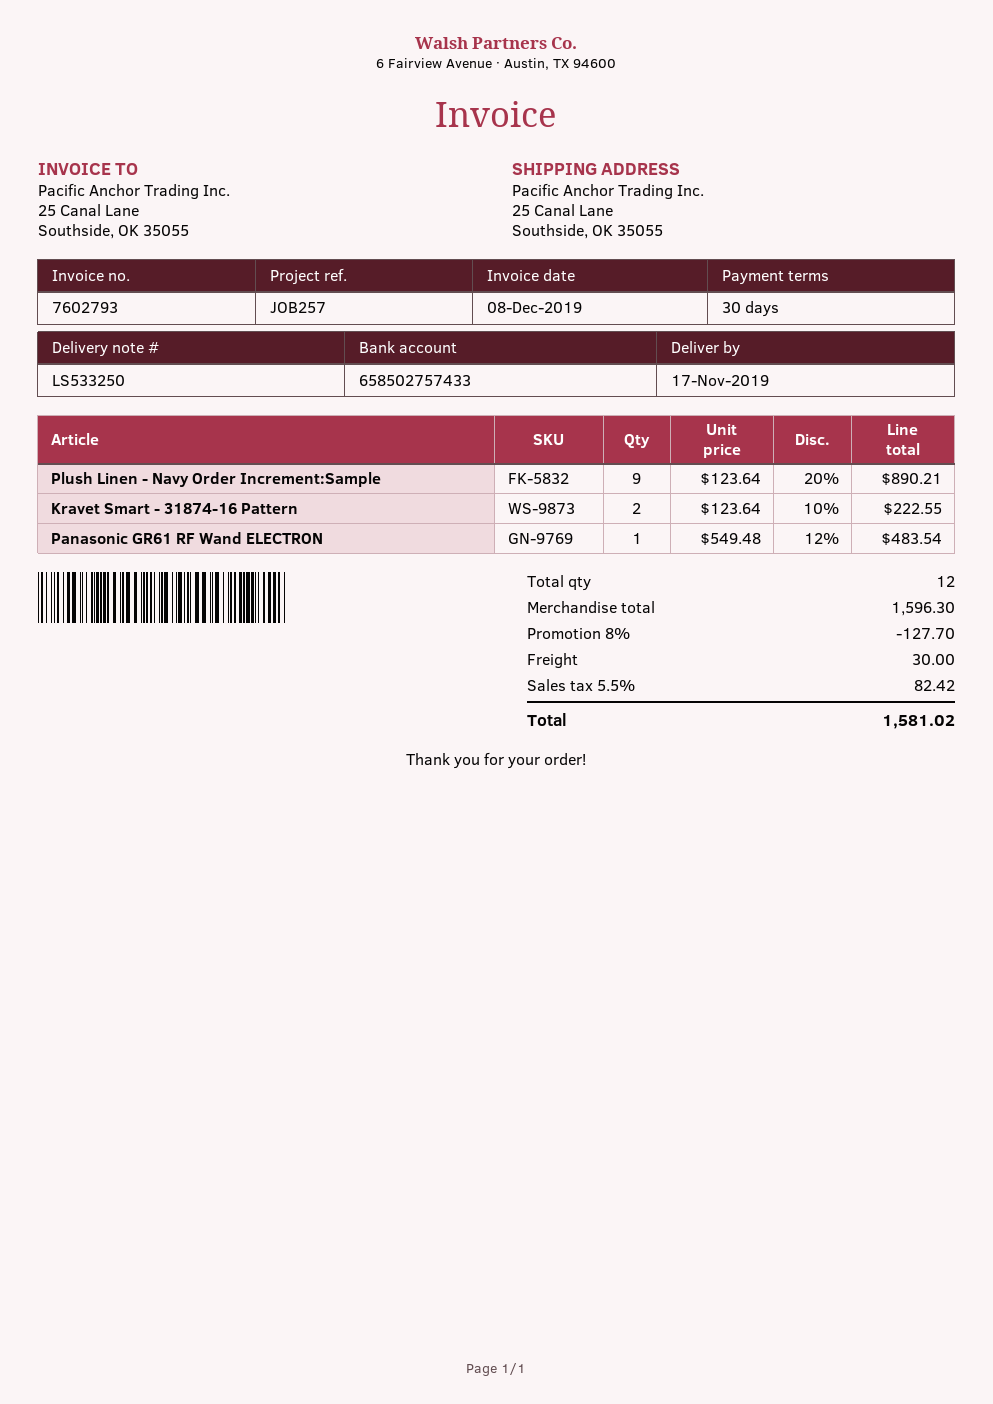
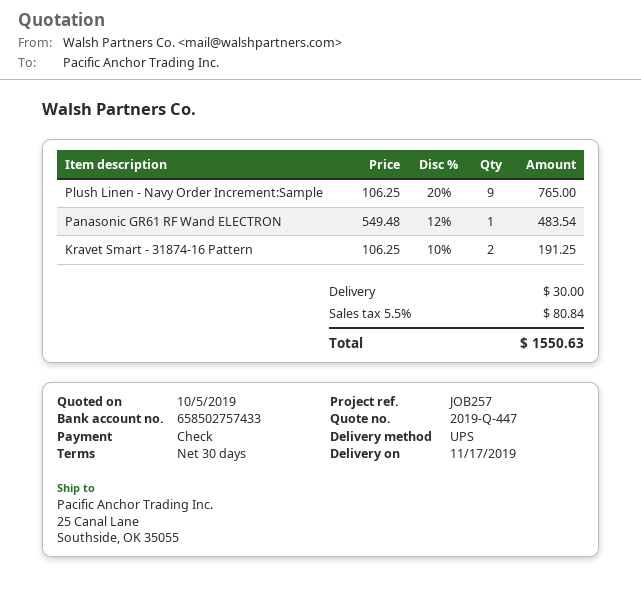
Plush Linen - Navy Order Increment:Sample: 9 x 123.64 - 20% = 890.21 -> 9 x 106.25 - 20% = 765.00
Kravet Smart - 31874-16 Pattern: 2 x 123.64 - 10% = 222.55 -> 2 x 106.25 - 10% = 191.25
discount: 8% = 127.70 -> none
tax: 5.5% = 82.42 -> 5.5% = 80.84
total: 1581.02 -> 1550.63

